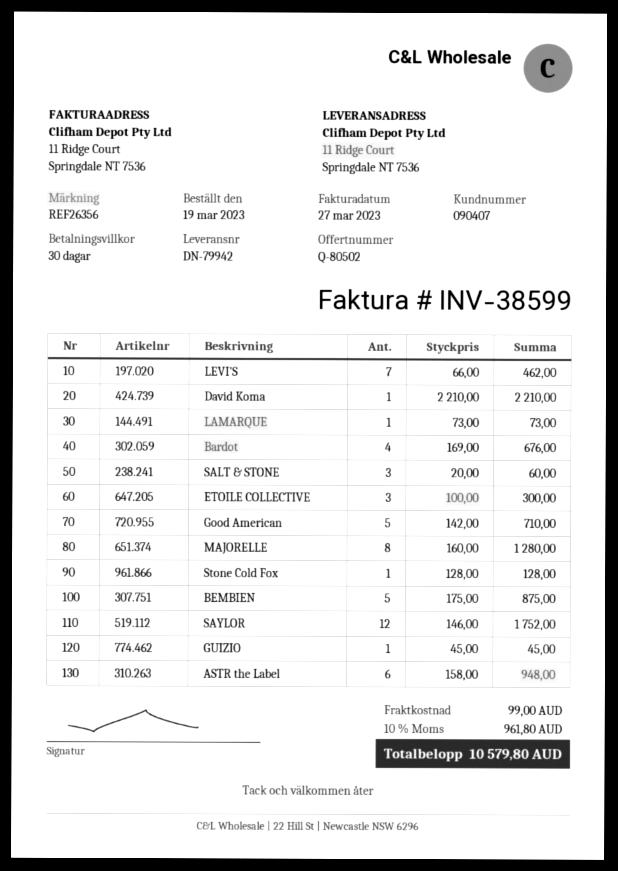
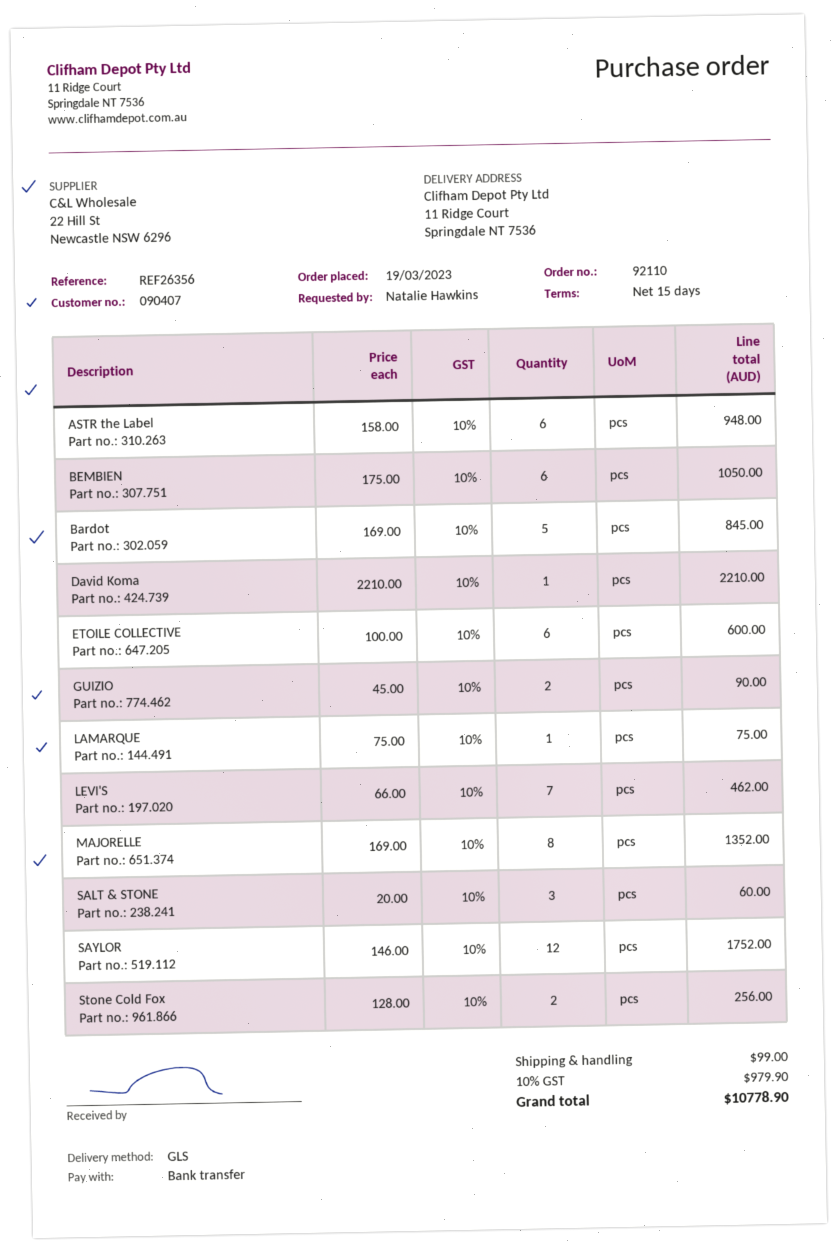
payment terms: 30 days -> 15 days
LAMARQUE: 1 x 73.00 = 73.00 -> 1 x 75.00 = 75.00
Bardot: 4 x 169.00 = 676.00 -> 5 x 169.00 = 845.00
ETOILE COLLECTIVE: 3 x 100.00 = 300.00 -> 6 x 100.00 = 600.00
Good American: 5 x 142.00 = 710.00 -> none
MAJORELLE: 8 x 160.00 = 1280.00 -> 8 x 169.00 = 1352.00
Stone Cold Fox: 1 x 128.00 = 128.00 -> 2 x 128.00 = 256.00
BEMBIEN: 5 x 175.00 = 875.00 -> 6 x 175.00 = 1050.00
GUIZIO: 1 x 45.00 = 45.00 -> 2 x 45.00 = 90.00
tax: 10% = 961.80 -> 10% = 979.90
total: 10579.80 -> 10778.90

